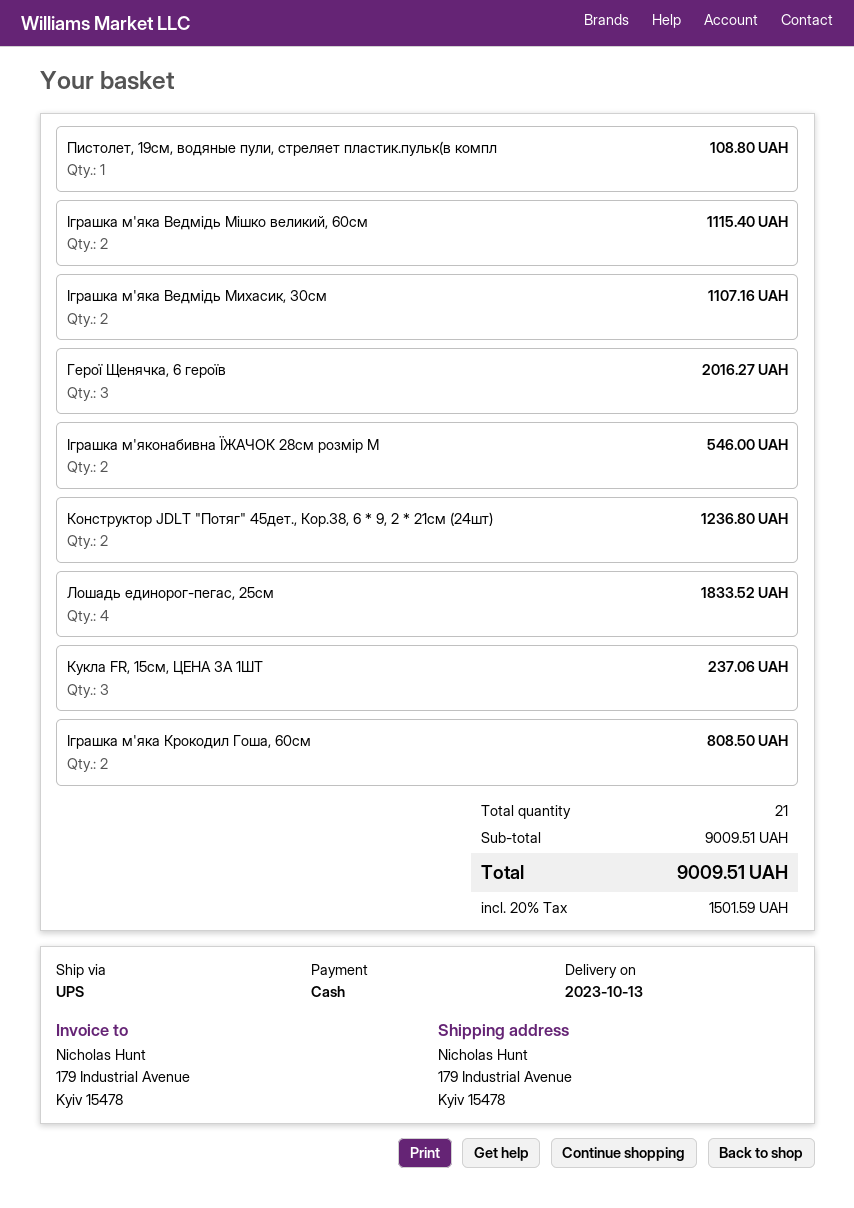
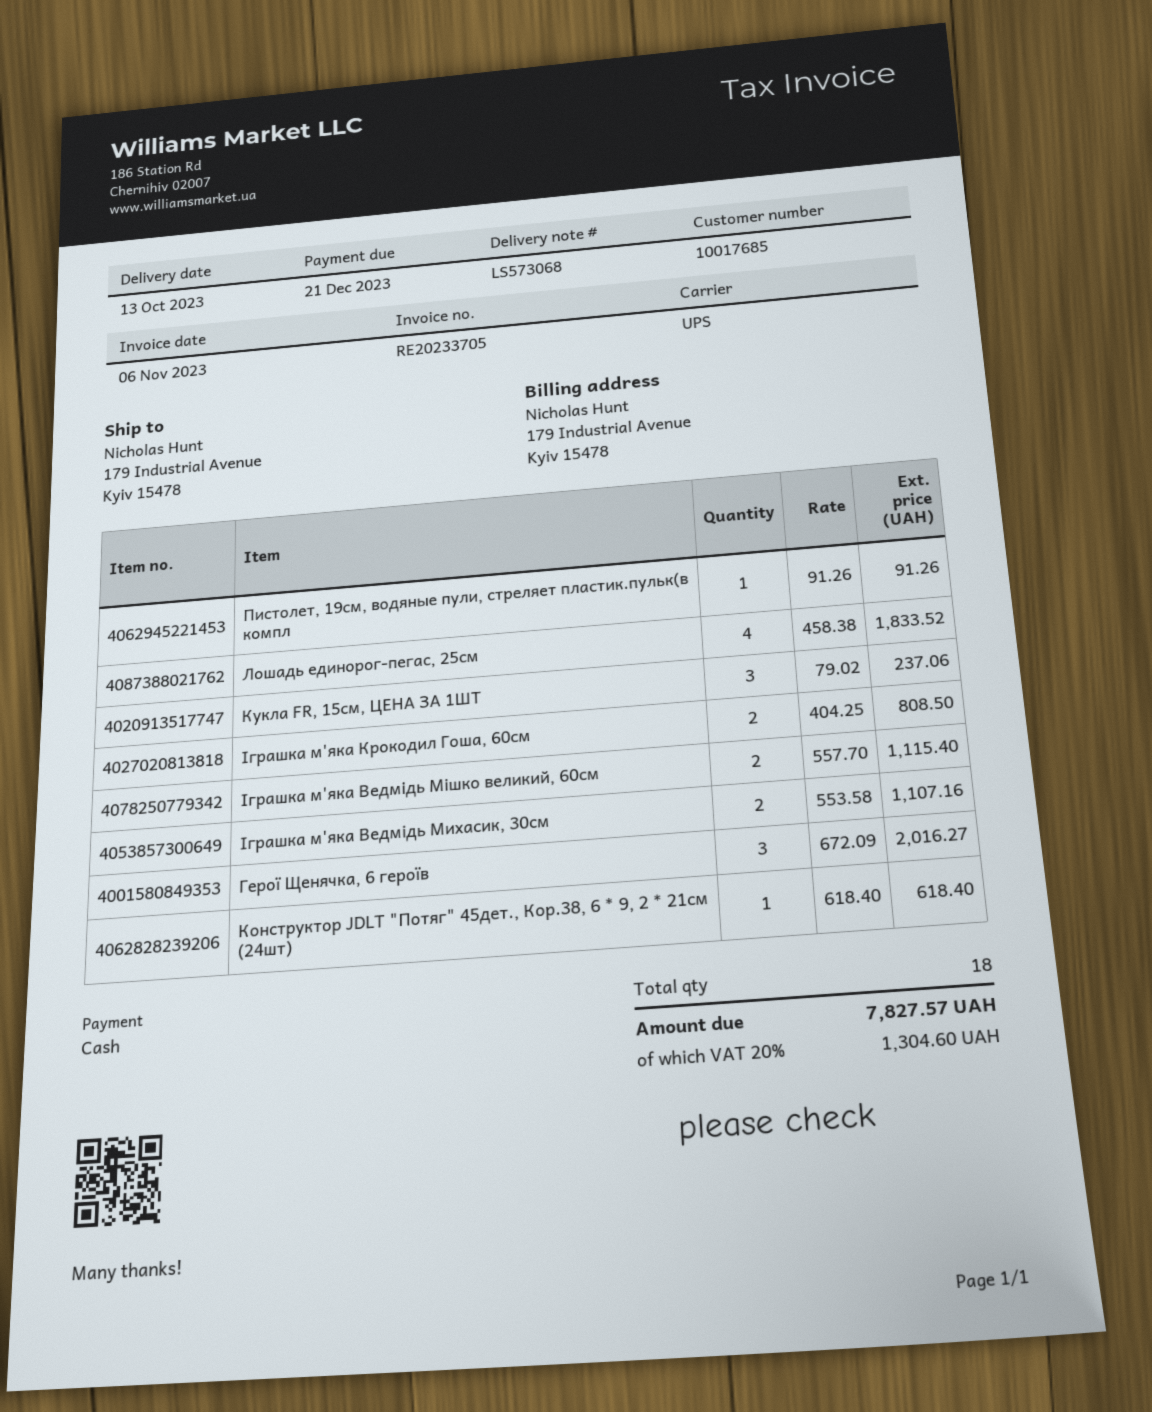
Пистолет, 19см, водяные пули, стреляет пластик.пульк(в компл: 1 for 108.80 -> 1 for 91.26
Іграшка м'яконабивна ЇЖАЧОК 28см розмір M: 2 for 546.00 -> none
Конструктор JDLT "Потяг" 45дет., Кор.38, 6 * 9, 2 * 21см (24шт): 2 for 1236.80 -> 1 for 618.40
total quantity: 21 -> 18
tax: 20% = 1501.59 -> 20% = 1304.60
total: 9009.51 -> 7827.57

